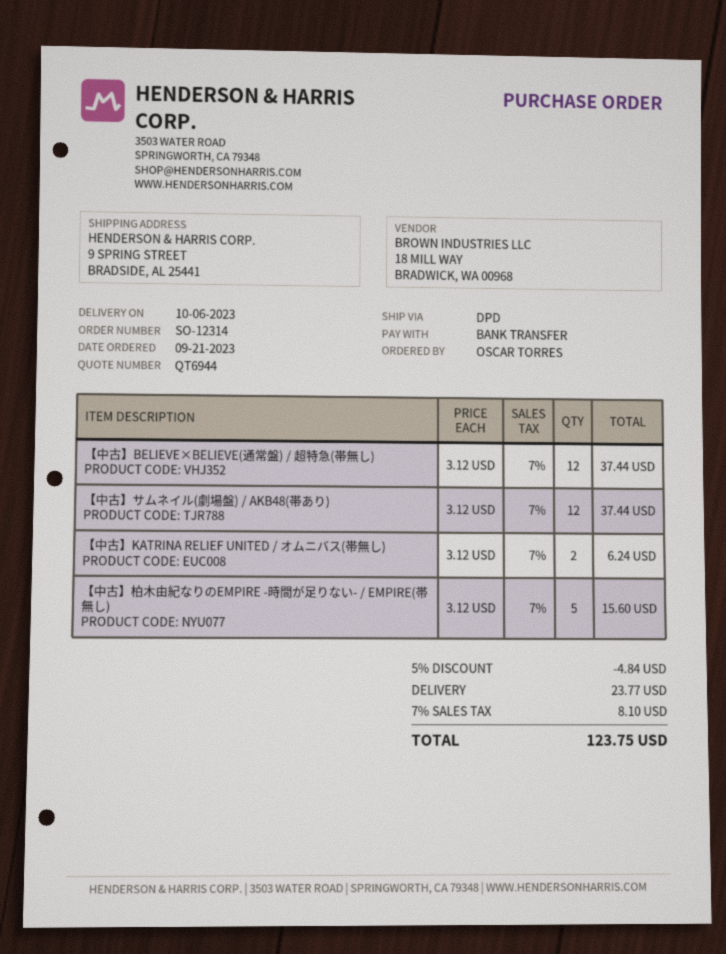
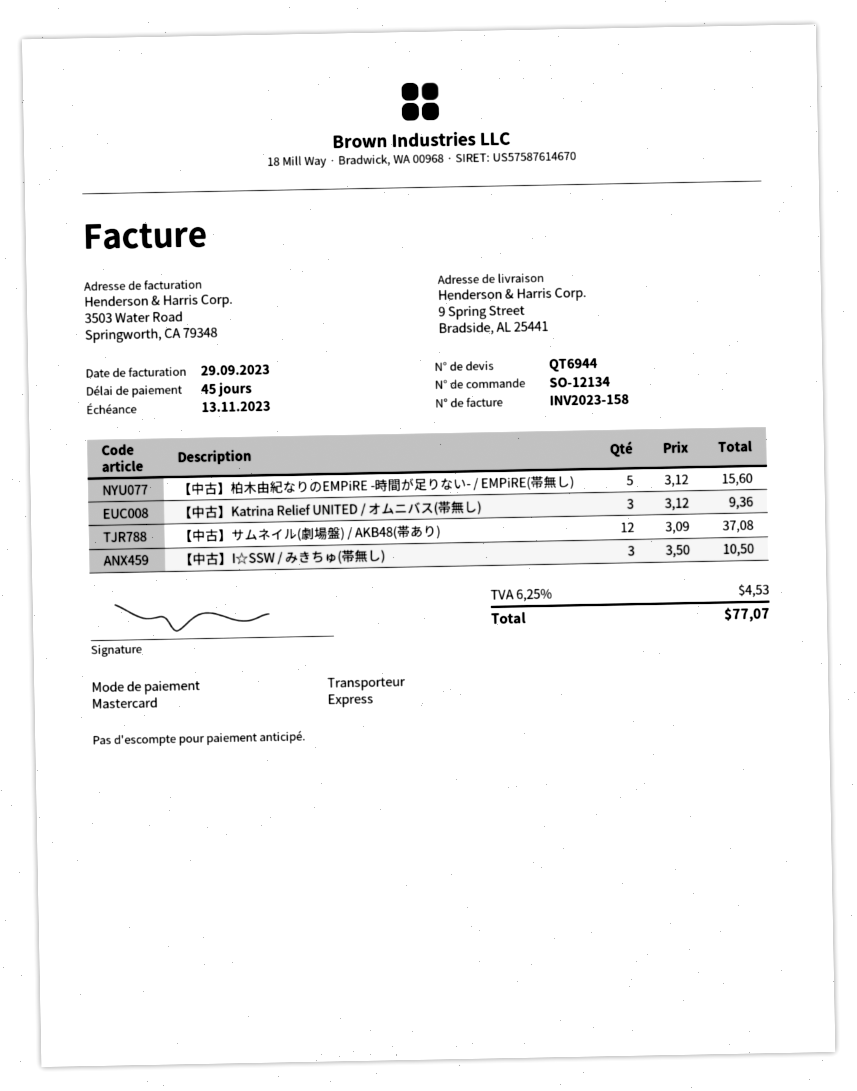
order number: SO-12314 -> SO-12134
payment method: bank transfer -> Mastercard
shipping method: DPD -> express
【中古】BELIEVE×BELIEVE(通常盤) / 超特急(帯無し): 12 x 3.12 = 37.44 -> none
【中古】サムネイル(劇場盤) / AKB48(帯あり): 12 x 3.12 = 37.44 -> 12 x 3.09 = 37.08
【中古】KATRINA RELIEF UNITED / オムニバス(帯無し): 2 x 3.12 = 6.24 -> 3 x 3.12 = 9.36
【中古】I☆SSW / みきちゅ(帯無し): none -> 3 x 3.50 = 10.50
discount: 5% = 4.84 -> none
shipping: 23.77 -> none
tax: 7% = 8.10 -> 6.25% = 4.53
total: 123.75 -> 77.07

